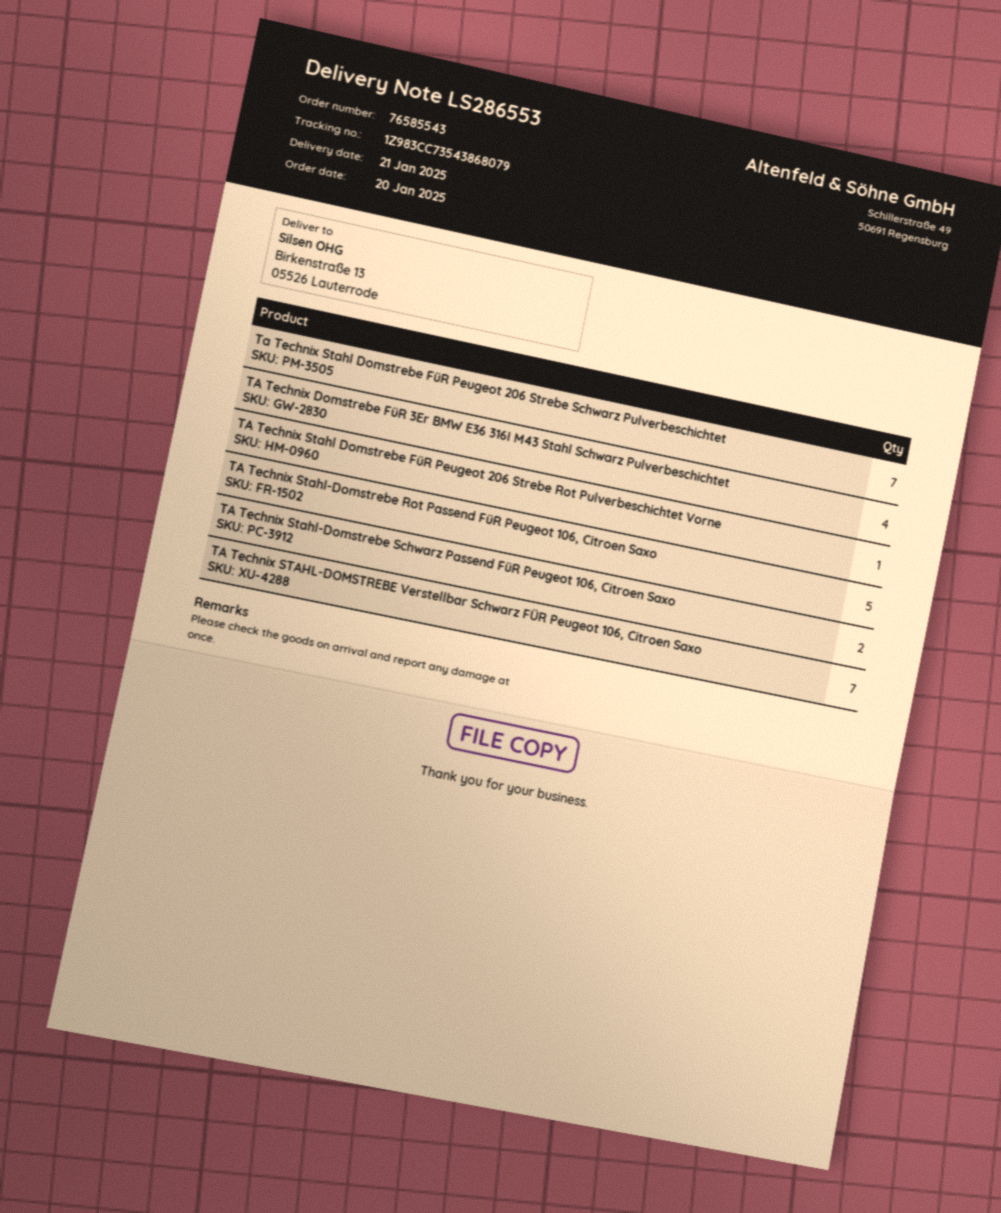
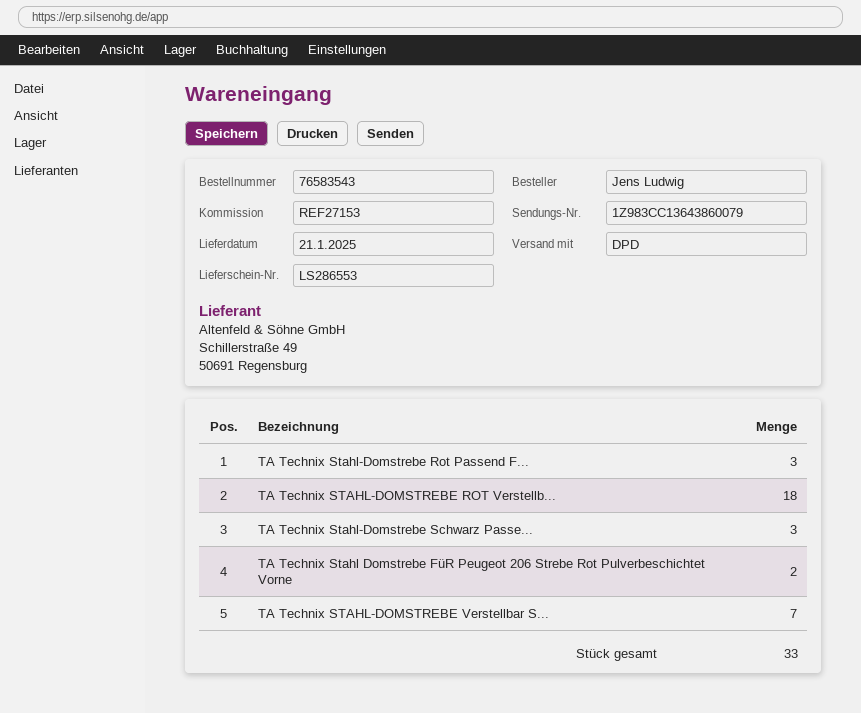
order number: 76585543 -> 76583543
tracking number: 1Z983CC73543868079 -> 1Z983CC13643860079
Ta Technix Stahl Domstrebe FüR Peugeot 206 Strebe Schwarz Pulverbeschichtet: 7 -> none
TA Technix Domstrebe FüR 3Er BMW E36 316I M43 Stahl Schwarz Pulverbeschichtet: 4 -> none
TA Technix Stahl Domstrebe FüR Peugeot 206 Strebe Rot Pulverbeschichtet Vorne: 1 -> 2
TA Technix Stahl-Domstrebe Rot Passend FüR Peugeot 106, Citroen Saxo: 5 -> 3
TA Technix Stahl-Domstrebe Schwarz Passend FüR Peugeot 106, Citroen Saxo: 2 -> 3
TA Technix STAHL-DOMSTREBE ROT Verstellb...: none -> 18

